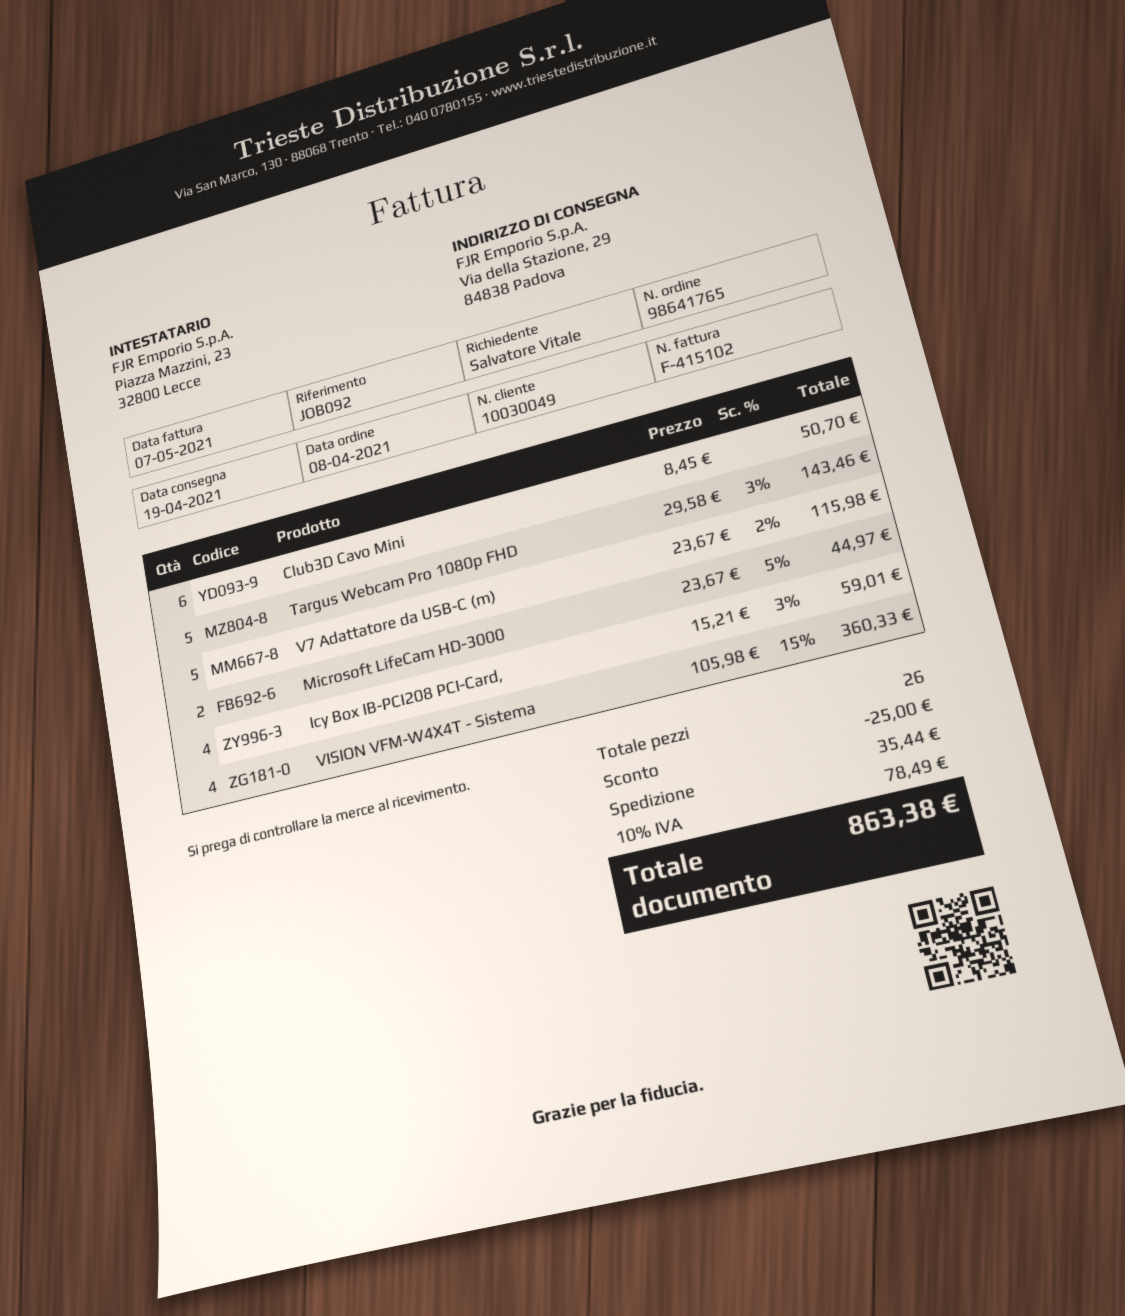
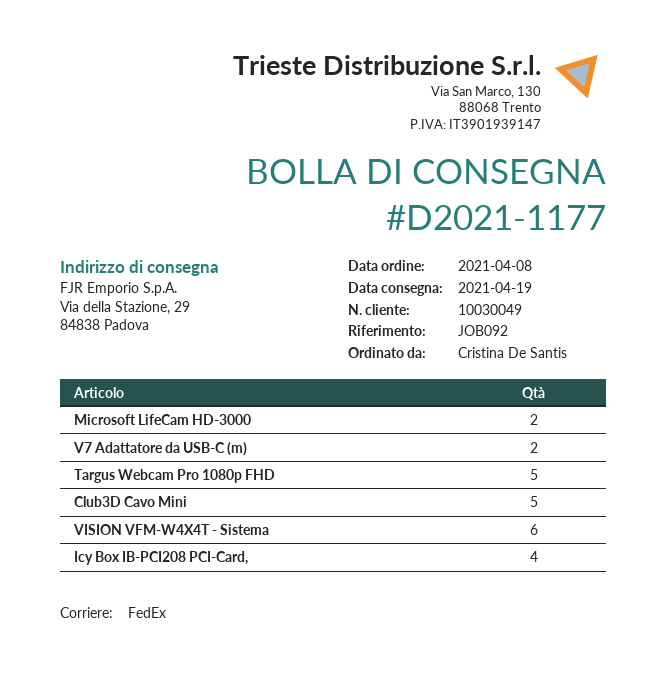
ordered by: Salvatore Vitale -> Cristina De Santis
Club3D Cavo Mini: 6 -> 5
V7 Adattatore da USB-C (m): 5 -> 2
VISION VFM-W4X4T - Sistema: 4 -> 6

